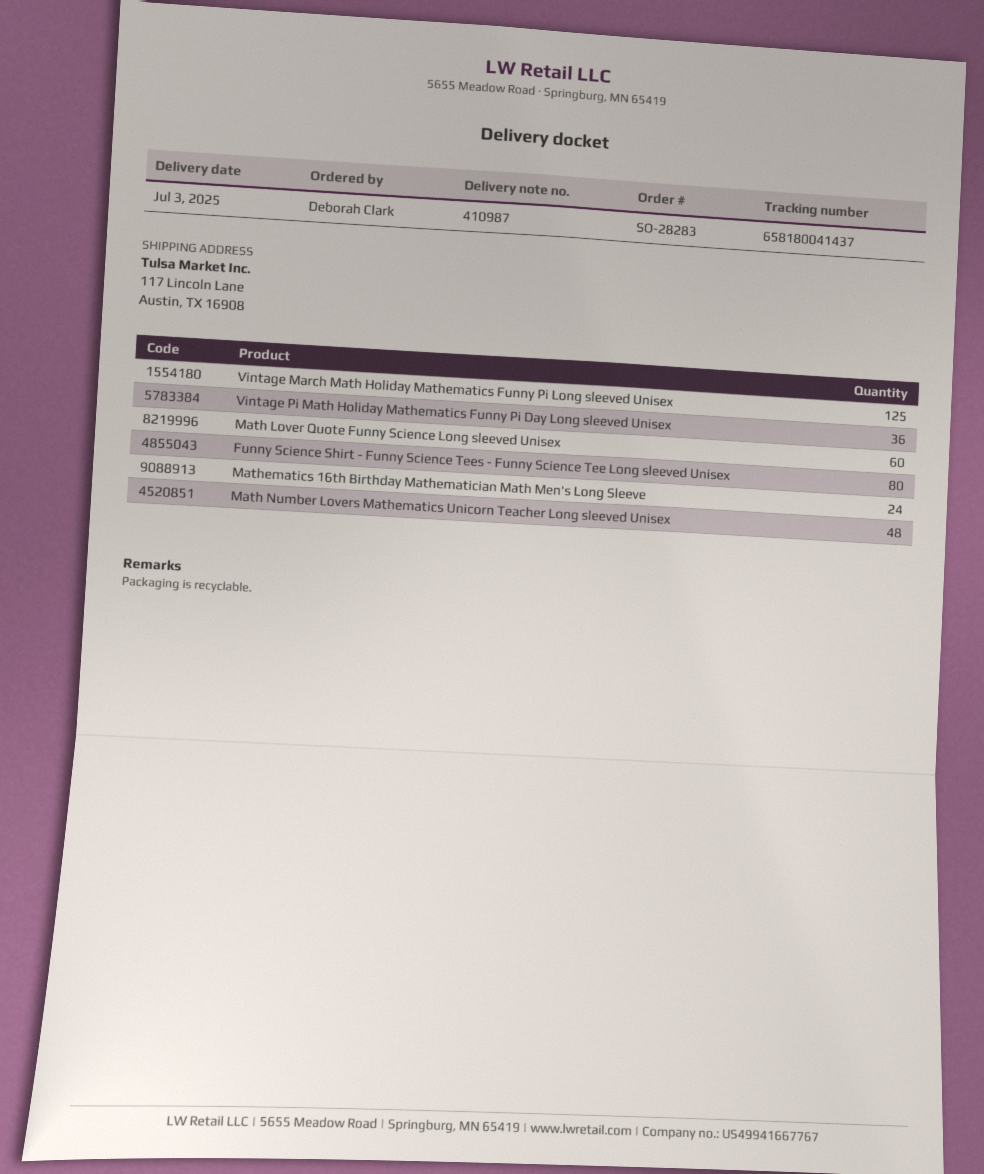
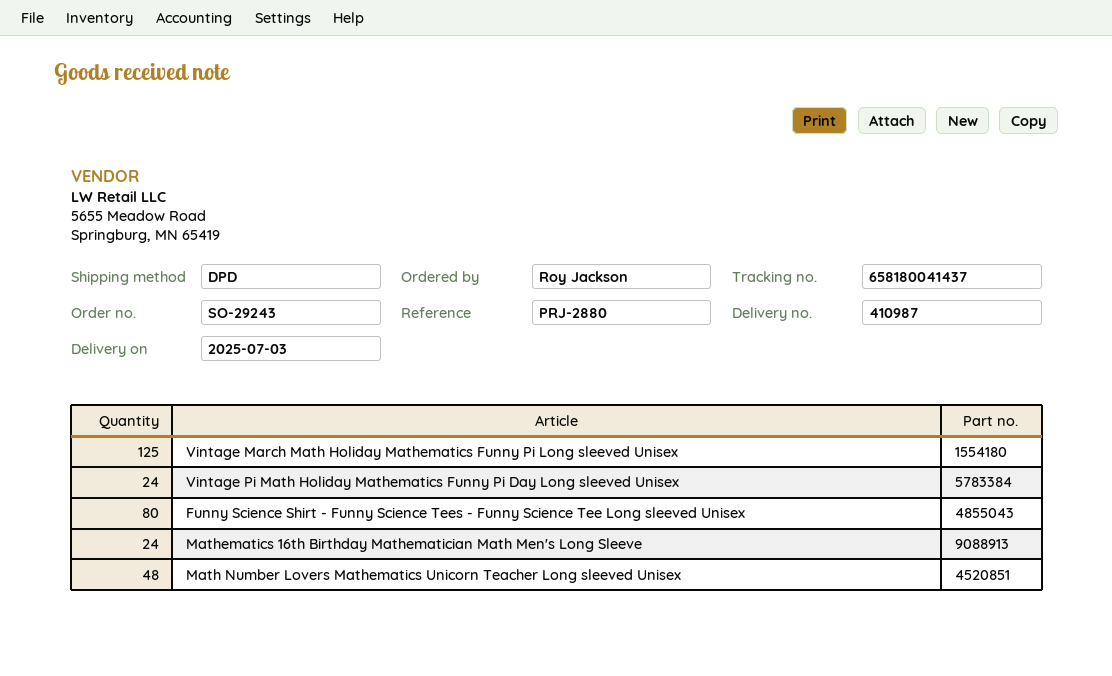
order number: SO-28283 -> SO-29243
ordered by: Deborah Clark -> Roy Jackson
Vintage Pi Math Holiday Mathematics Funny Pi Day Long sleeved Unisex: 36 -> 24
Math Lover Quote Funny Science Long sleeved Unisex: 60 -> none

